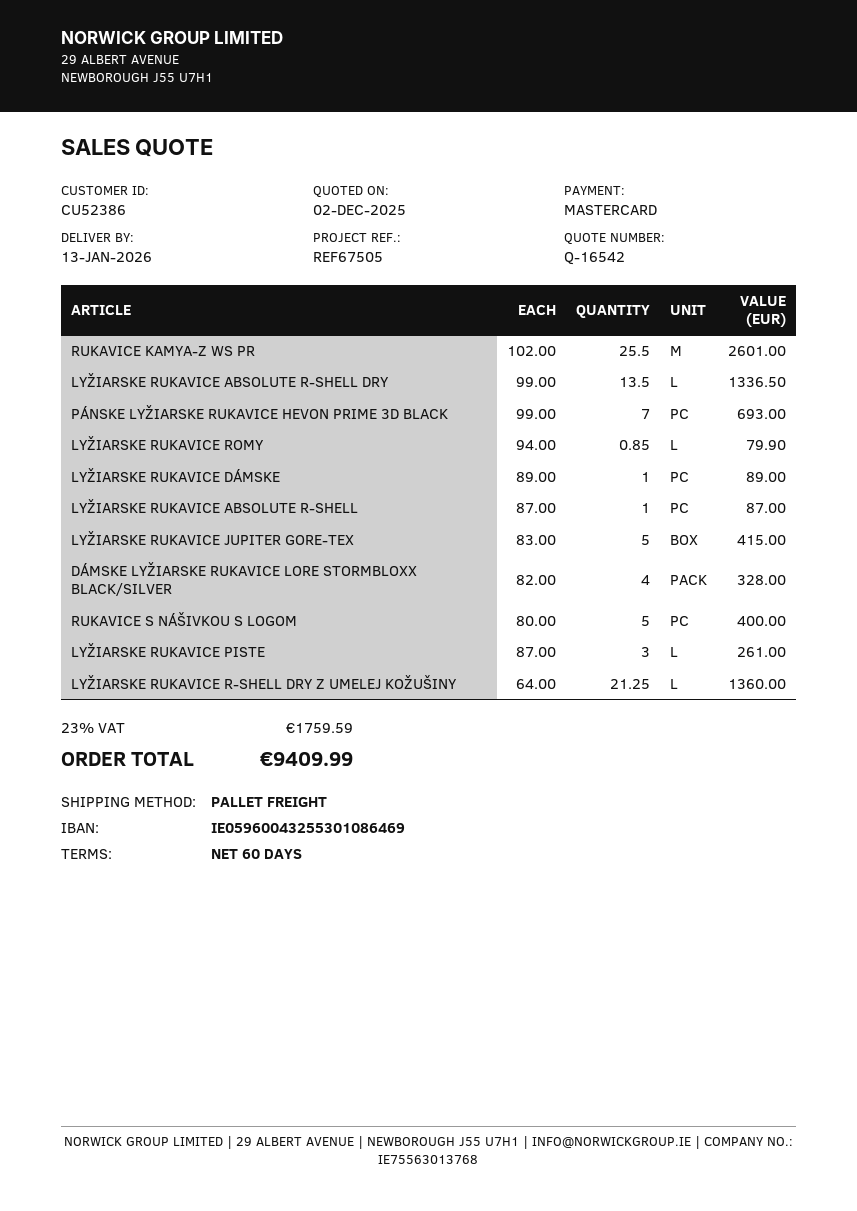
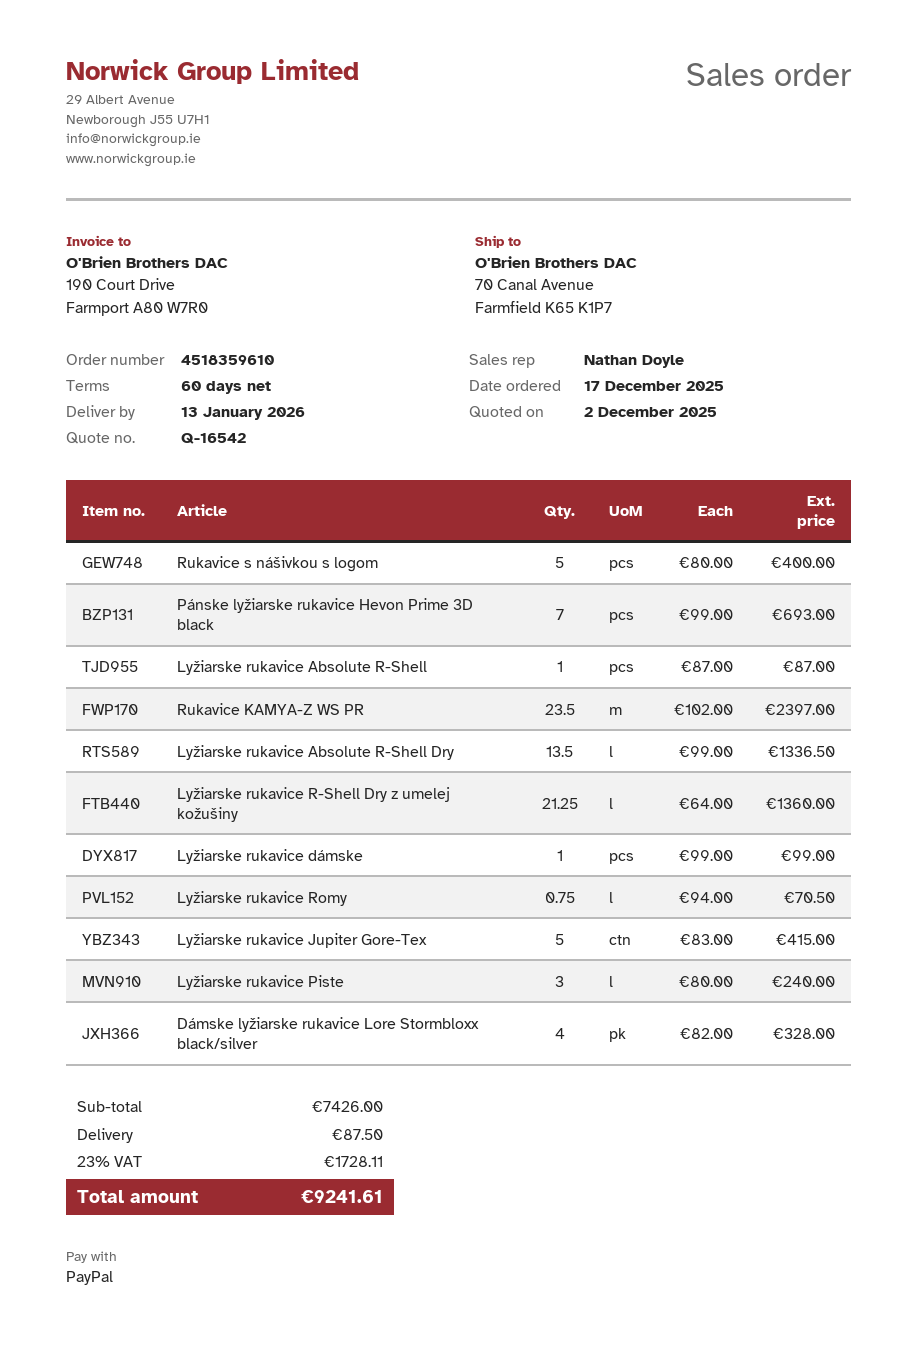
payment method: Mastercard -> PayPal
RUKAVICE KAMYA-Z WS PR: 25.5 x 102.00 = 2601.00 -> 23.5 x 102.00 = 2397.00
LYŽIARSKE RUKAVICE ROMY: 0.85 x 94.00 = 79.90 -> 0.75 x 94.00 = 70.50
LYŽIARSKE RUKAVICE DÁMSKE: 1 x 89.00 = 89.00 -> 1 x 99.00 = 99.00
LYŽIARSKE RUKAVICE PISTE: 3 x 87.00 = 261.00 -> 3 x 80.00 = 240.00
shipping: none -> 87.50
tax: 23% = 1759.59 -> 23% = 1728.11
total: 9409.99 -> 9241.61

